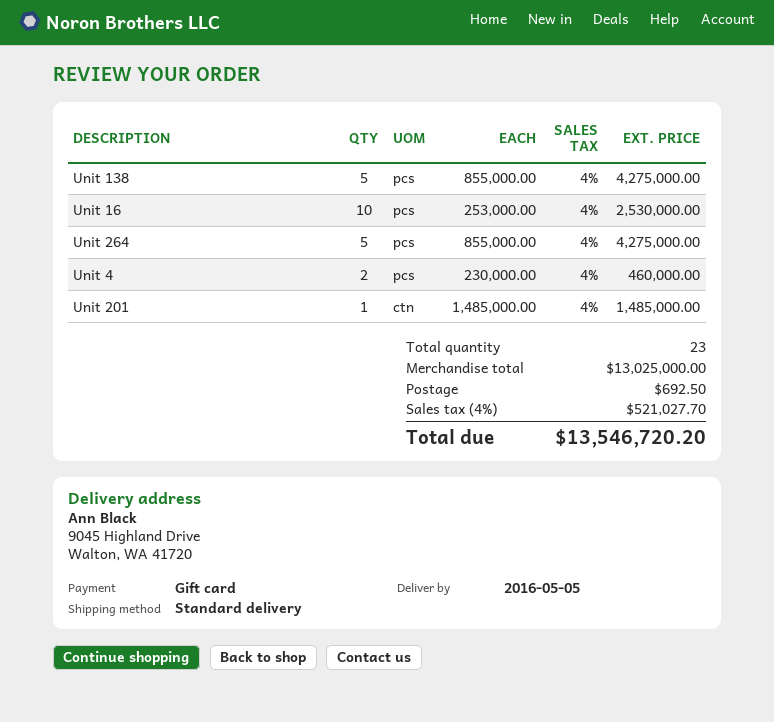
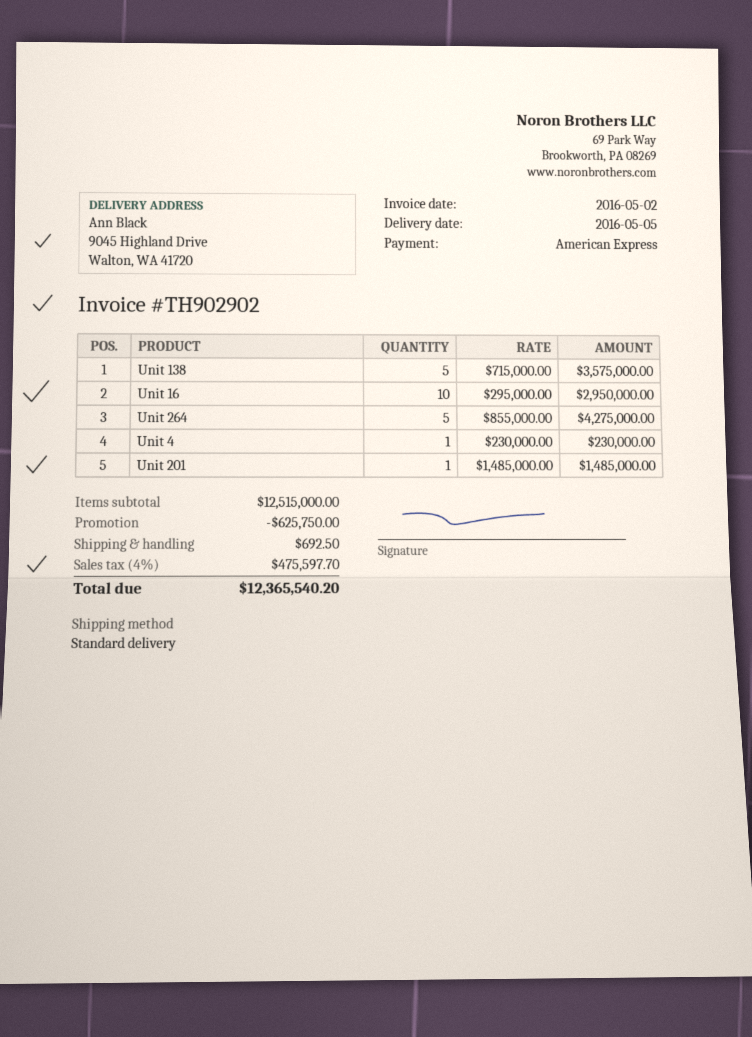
payment method: gift card -> American Express
Unit 138: 5 x 855000.00 = 4275000.00 -> 5 x 715000.00 = 3575000.00
Unit 16: 10 x 253000.00 = 2530000.00 -> 10 x 295000.00 = 2950000.00
Unit 4: 2 x 230000.00 = 460000.00 -> 1 x 230000.00 = 230000.00
subtotal: 13025000.00 -> 12515000.00
discount: none -> 625750.00
tax: 4% = 521027.70 -> 4% = 475597.70
total: 13546720.20 -> 12365540.20

